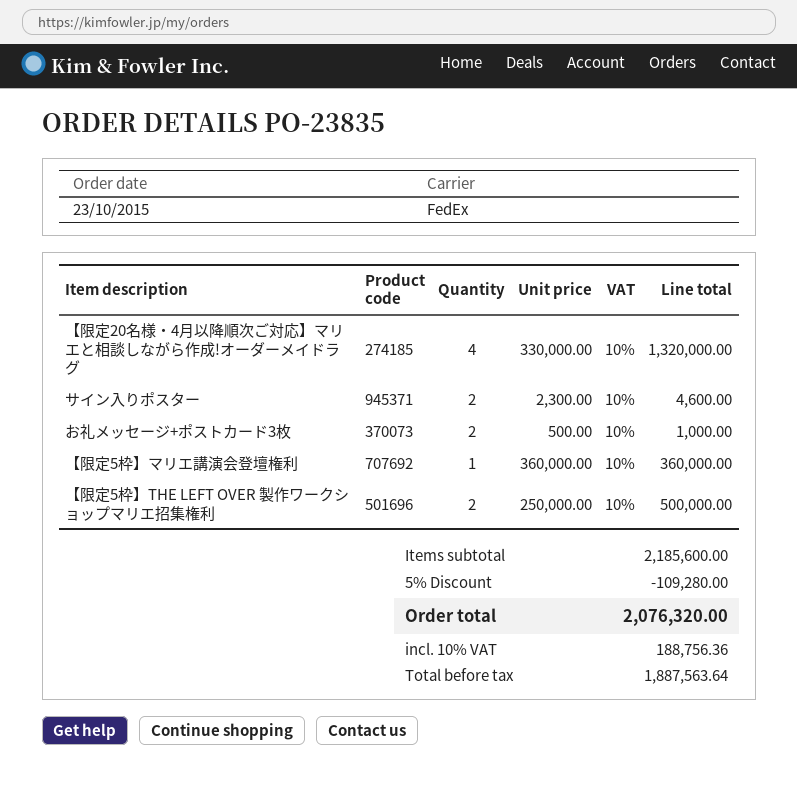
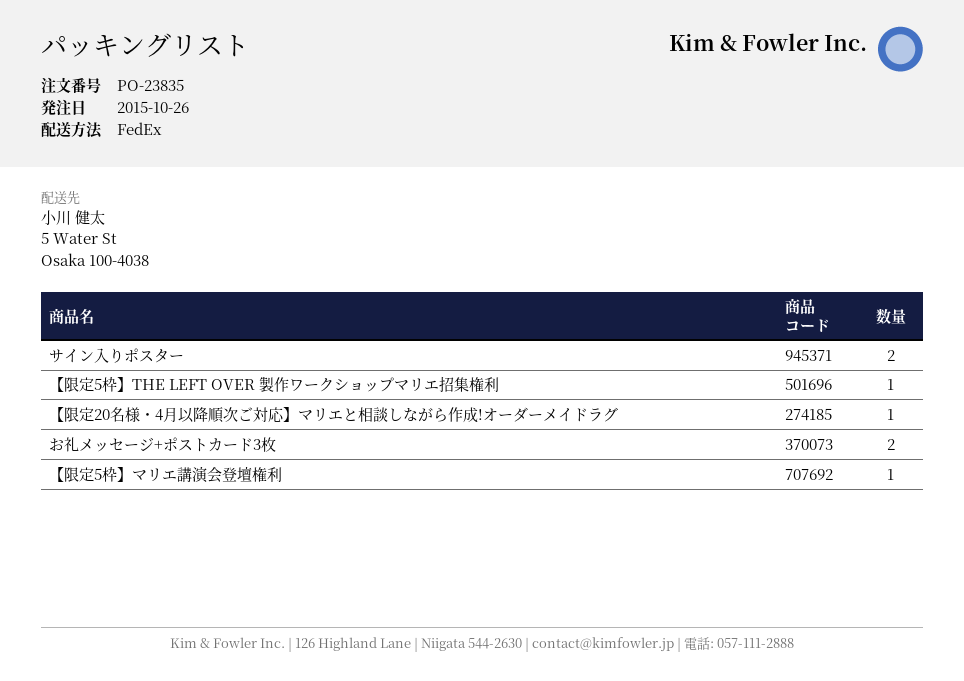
order date: 2015-10-23 -> 2015-10-26
【限定20名様・4月以降順次ご対応】マリエと相談しながら作成!オーダーメイドラグ: 4 -> 1
【限定5枠】THE LEFT OVER 製作ワークショップマリエ招集権利: 2 -> 1

